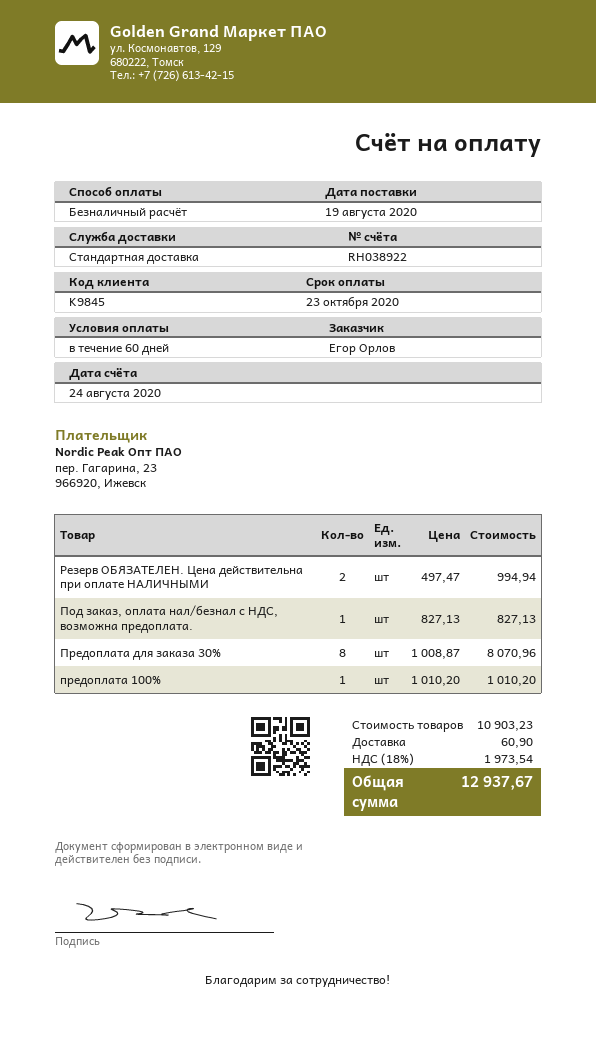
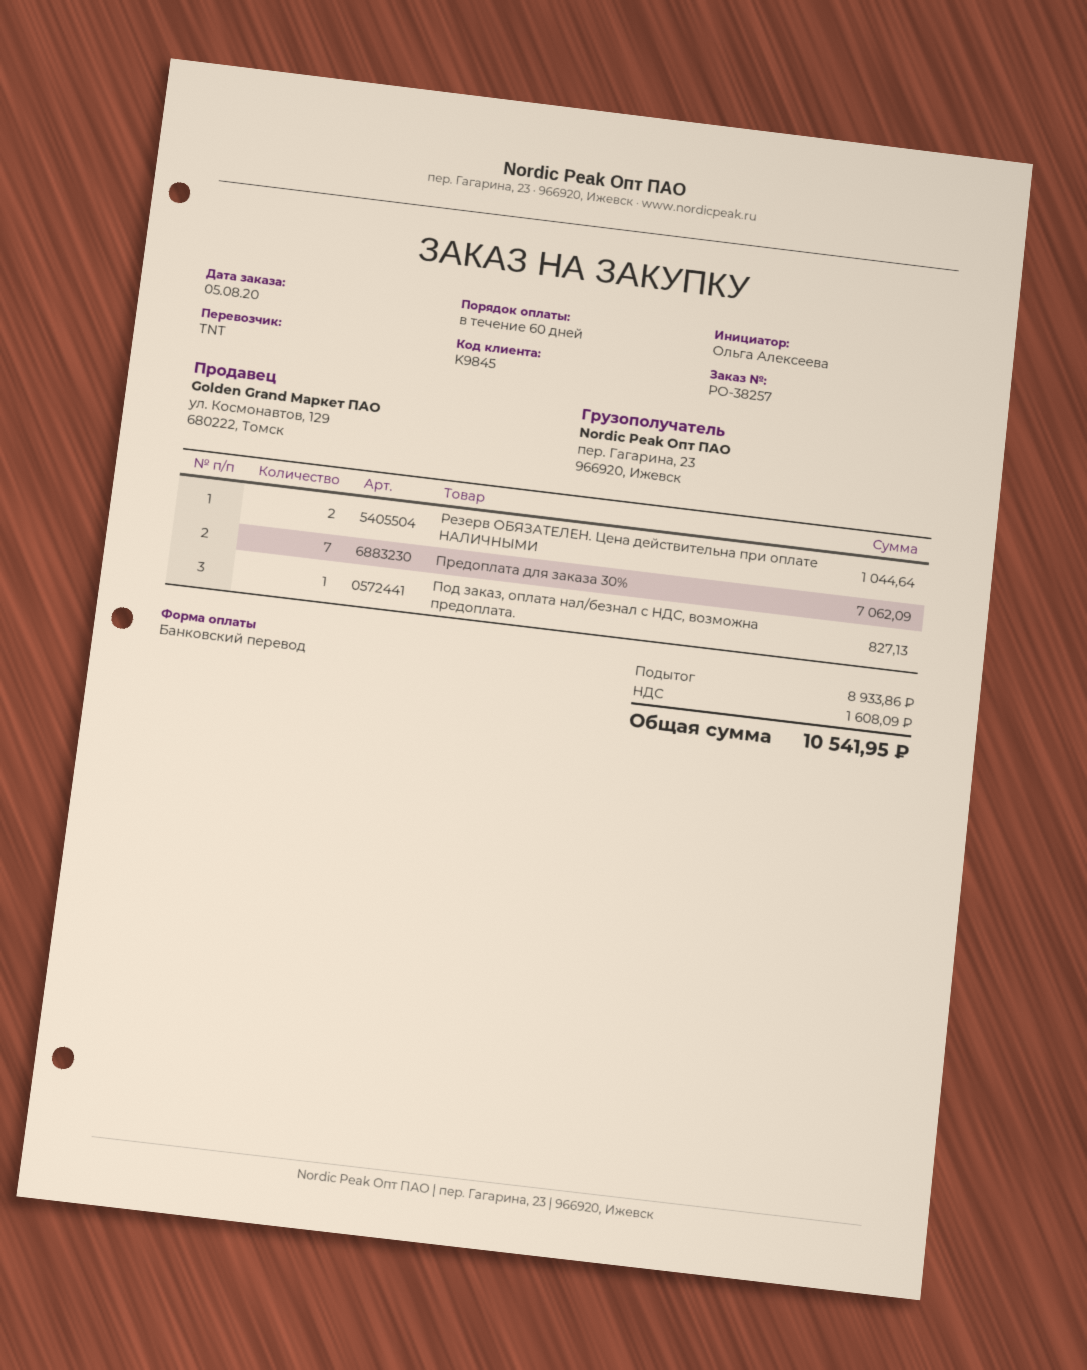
ordered by: Егор Орлов -> Ольга Алексеева
shipping method: standard -> TNT
Резерв ОБЯЗАТЕЛЕН. Цена действительна при оплате НАЛИЧНЫМИ: 2 for 994.94 -> 2 for 1044.64
Предоплата для заказа 30%: 8 for 8070.96 -> 7 for 7062.09
предоплата 100%: 1 for 1010.20 -> none
subtotal: 10903.23 -> 8933.86
shipping: 60.90 -> none
tax: 1973.54 -> 1608.09
total: 12937.67 -> 10541.95

